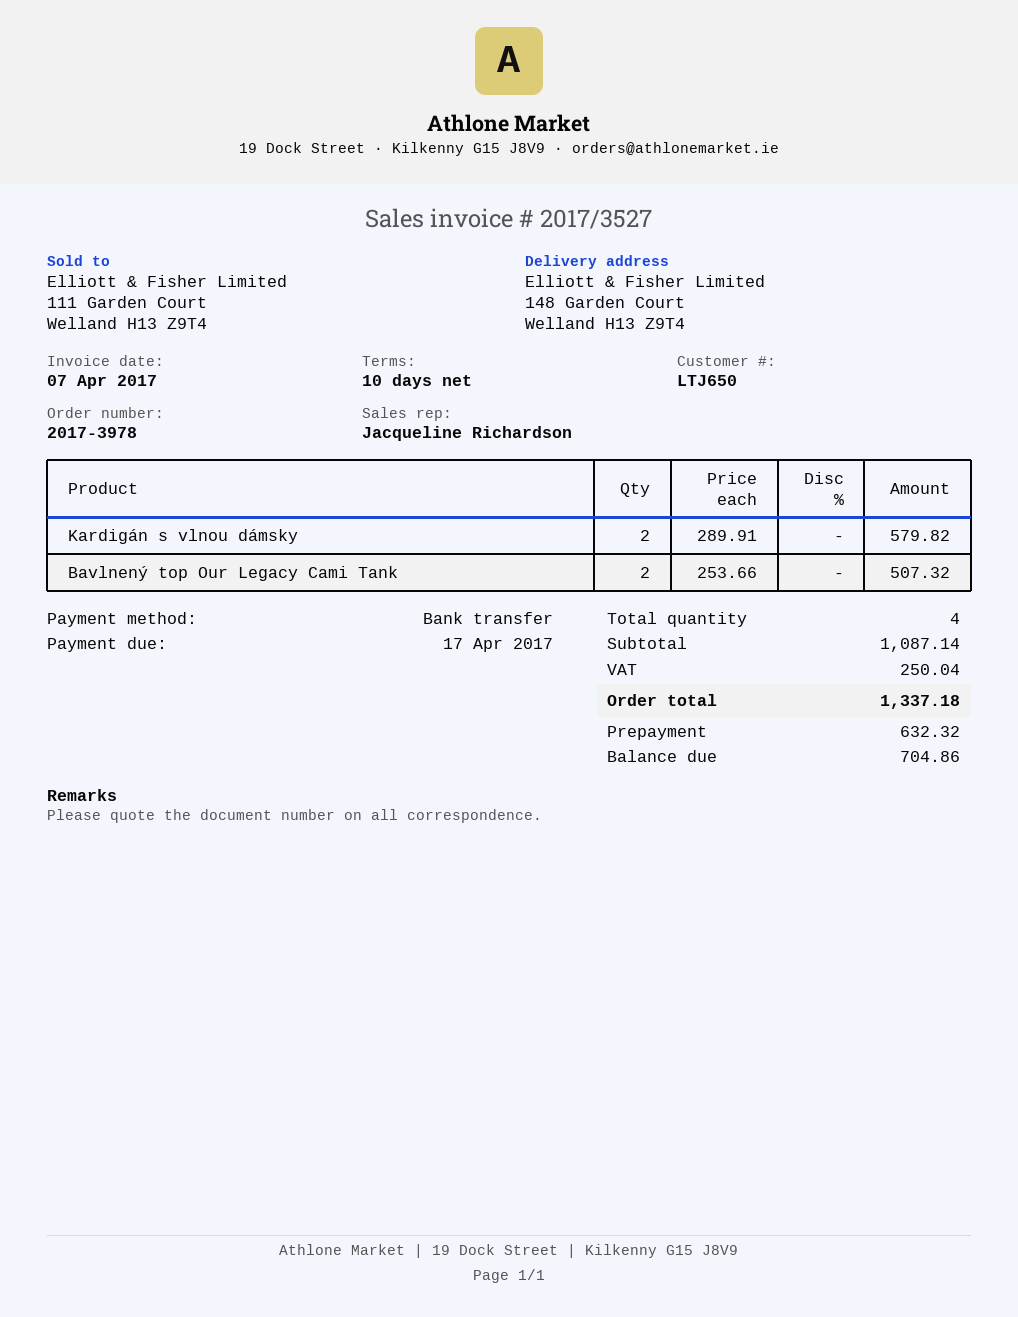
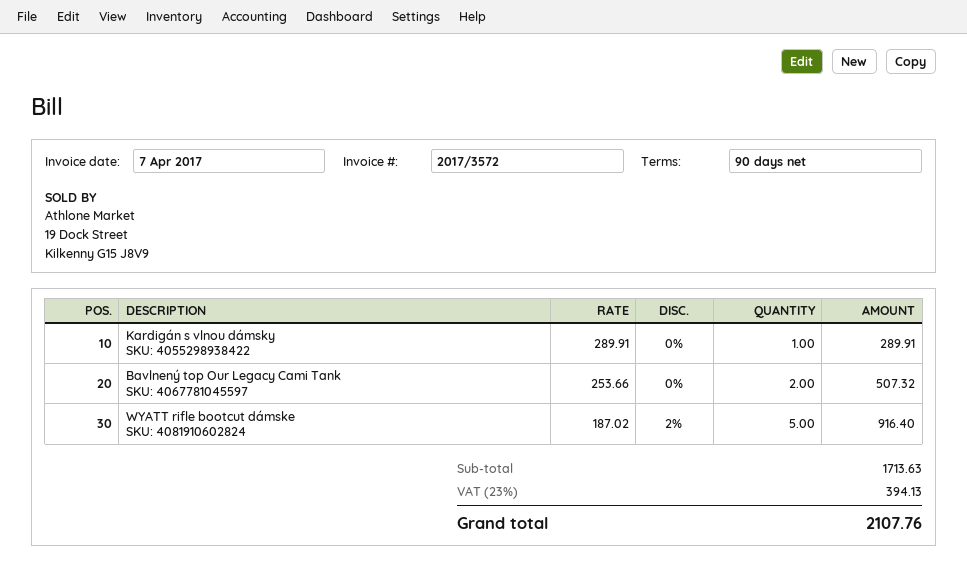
invoice number: 2017/3527 -> 2017/3572
payment terms: 10 days -> 90 days
Kardigán s vlnou dámsky: 2 x 289.91 = 579.82 -> 1 x 289.91 = 289.91
WYATT rifle bootcut dámske: none -> 5 x 187.02 - 2% = 916.40
subtotal: 1087.14 -> 1713.63
tax: 250.04 -> 394.13
total: 1337.18 -> 2107.76

